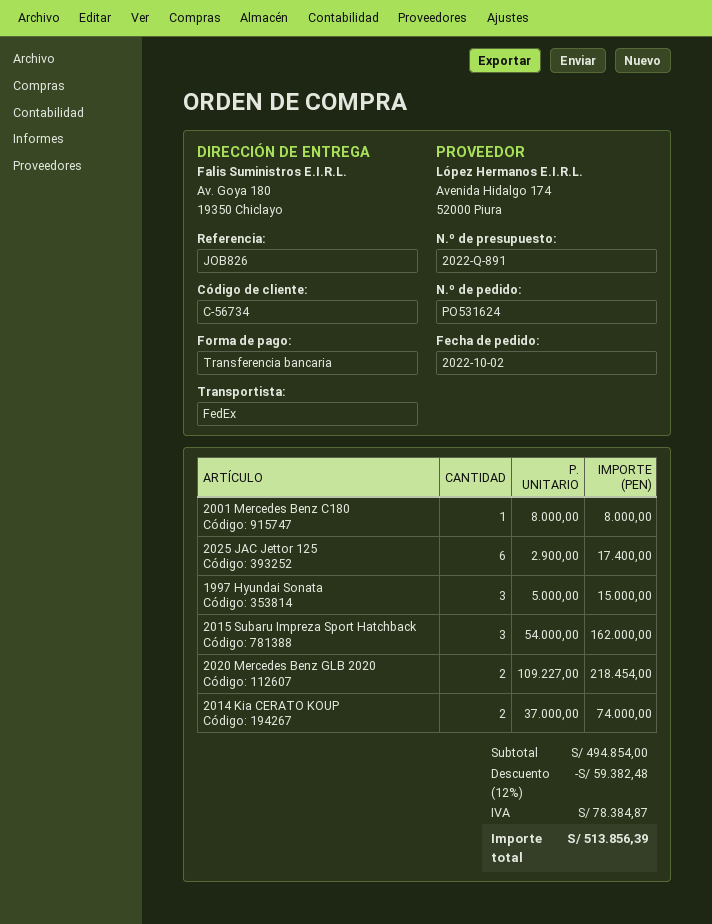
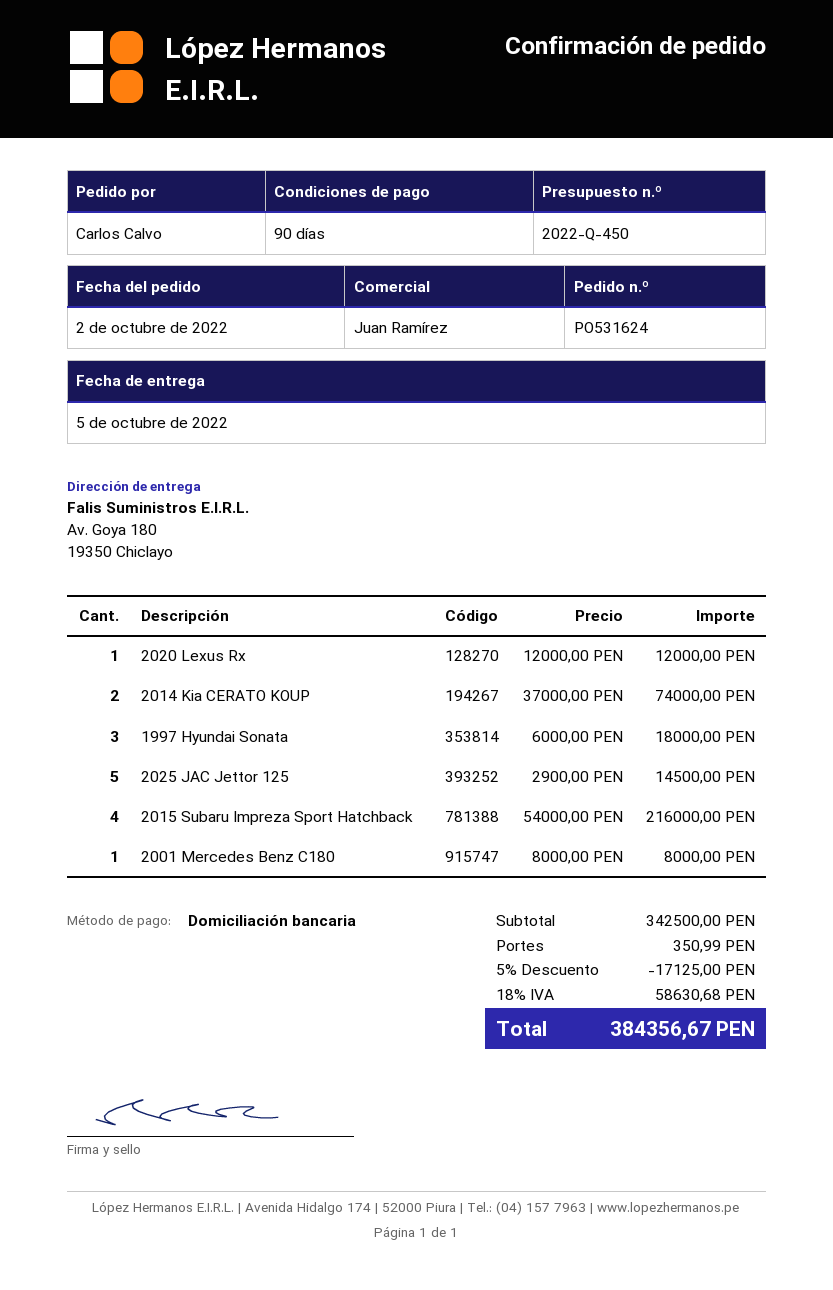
quote number: 2022-Q-891 -> 2022-Q-450
payment method: bank transfer -> direct debit
2025 JAC Jettor 125: 6 x 2900.00 = 17400.00 -> 5 x 2900.00 = 14500.00
1997 Hyundai Sonata: 3 x 5000.00 = 15000.00 -> 3 x 6000.00 = 18000.00
2015 Subaru Impreza Sport Hatchback: 3 x 54000.00 = 162000.00 -> 4 x 54000.00 = 216000.00
2020 Mercedes Benz GLB 2020: 2 x 109227.00 = 218454.00 -> none
2020 Lexus Rx: none -> 1 x 12000.00 = 12000.00
subtotal: 494854.00 -> 342500.00
discount: 12% = 59382.48 -> 5% = 17125.00
shipping: none -> 350.99
tax: 78384.87 -> 58630.68
total: 513856.39 -> 384356.67

